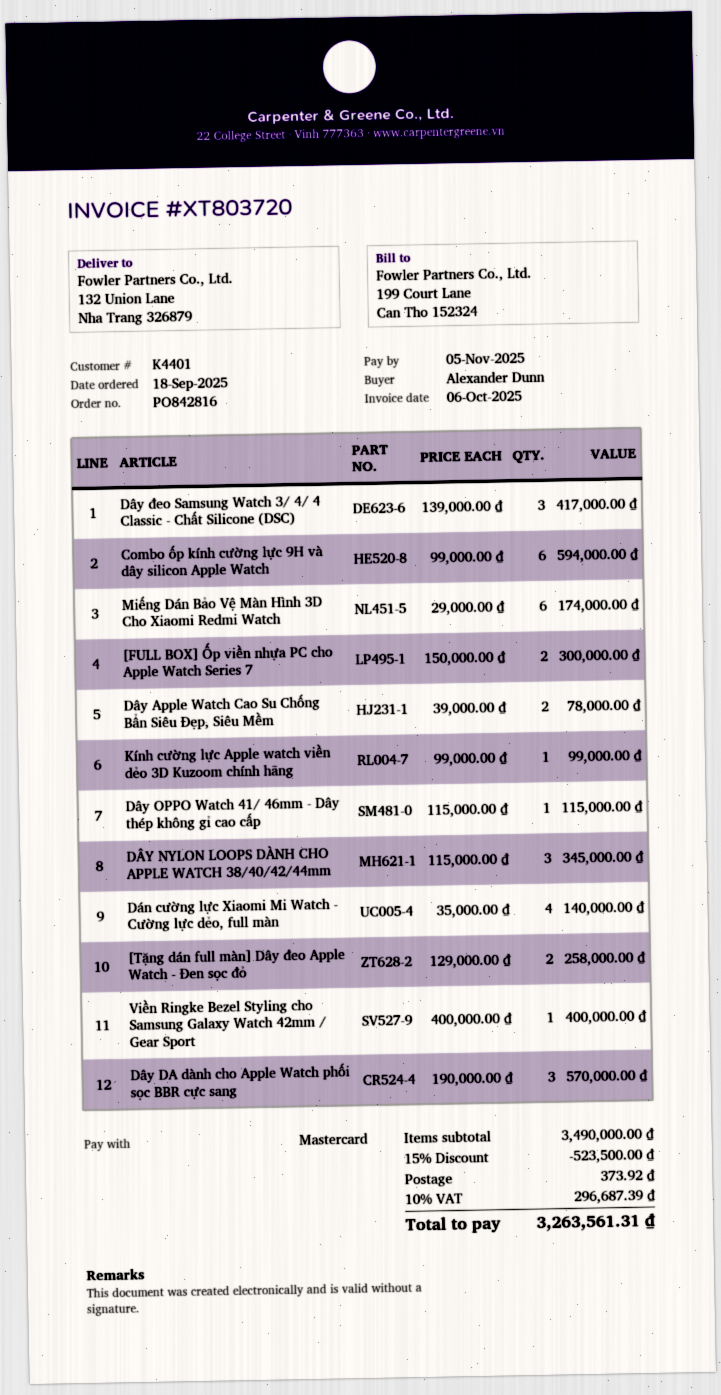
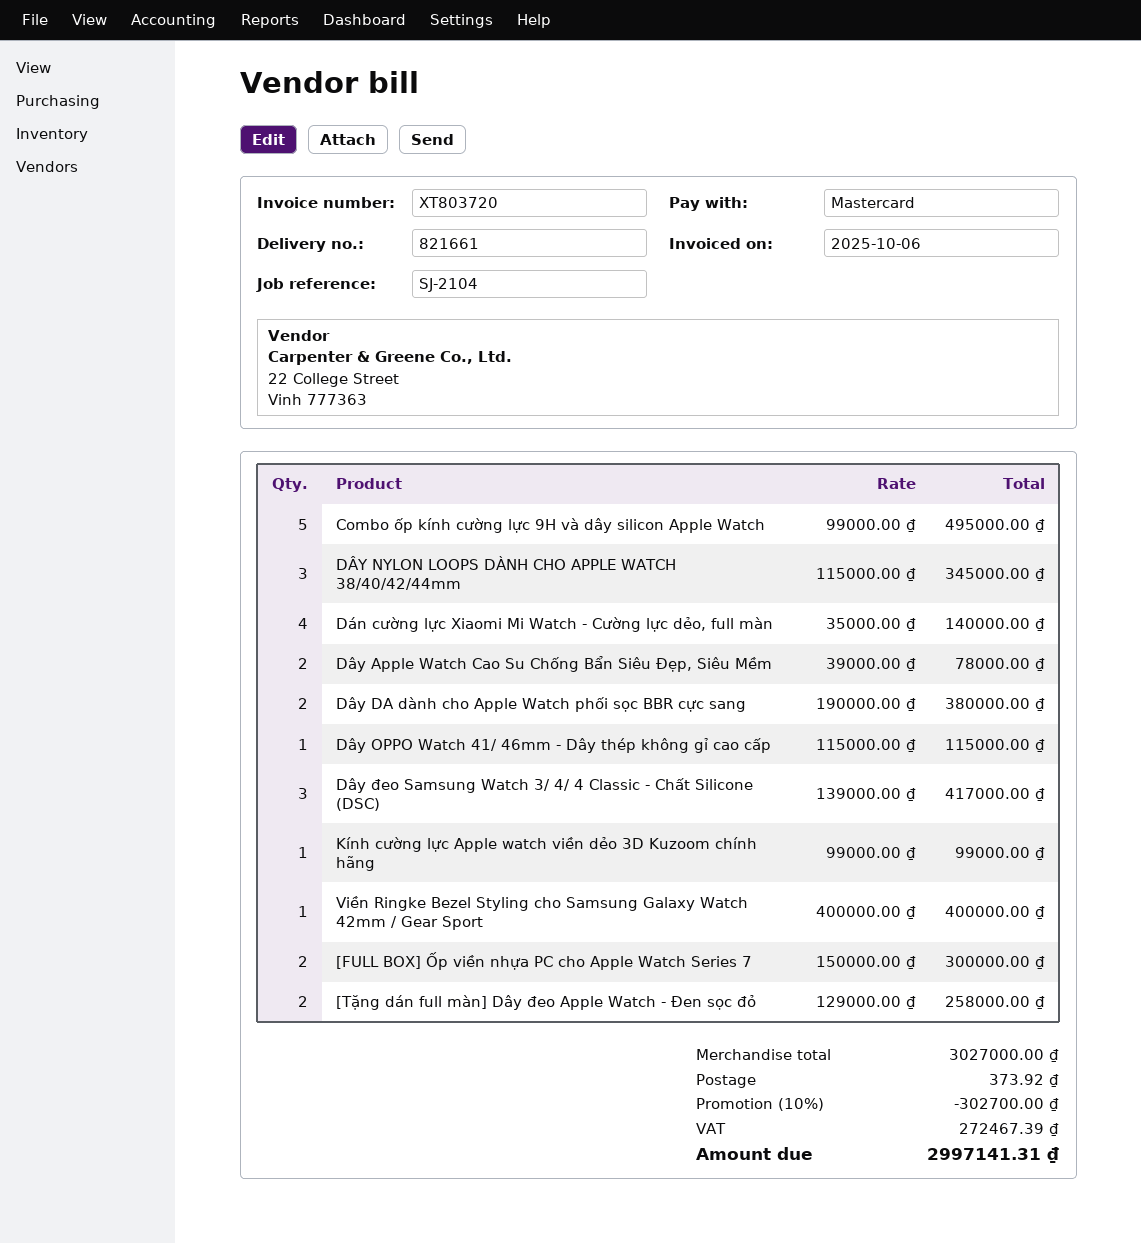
Combo ốp kính cường lực 9H và dây silicon Apple Watch: 6 x 99000.00 = 594000.00 -> 5 x 99000.00 = 495000.00
Miếng Dán Bảo Vệ Màn Hình 3D Cho Xiaomi Redmi Watch: 6 x 29000.00 = 174000.00 -> none
Dây DA dành cho Apple Watch phối sọc BBR cực sang: 3 x 190000.00 = 570000.00 -> 2 x 190000.00 = 380000.00
subtotal: 3490000.00 -> 3027000.00
discount: 15% = 523500.00 -> 10% = 302700.00
tax: 296687.39 -> 272467.39
total: 3263561.31 -> 2997141.31

